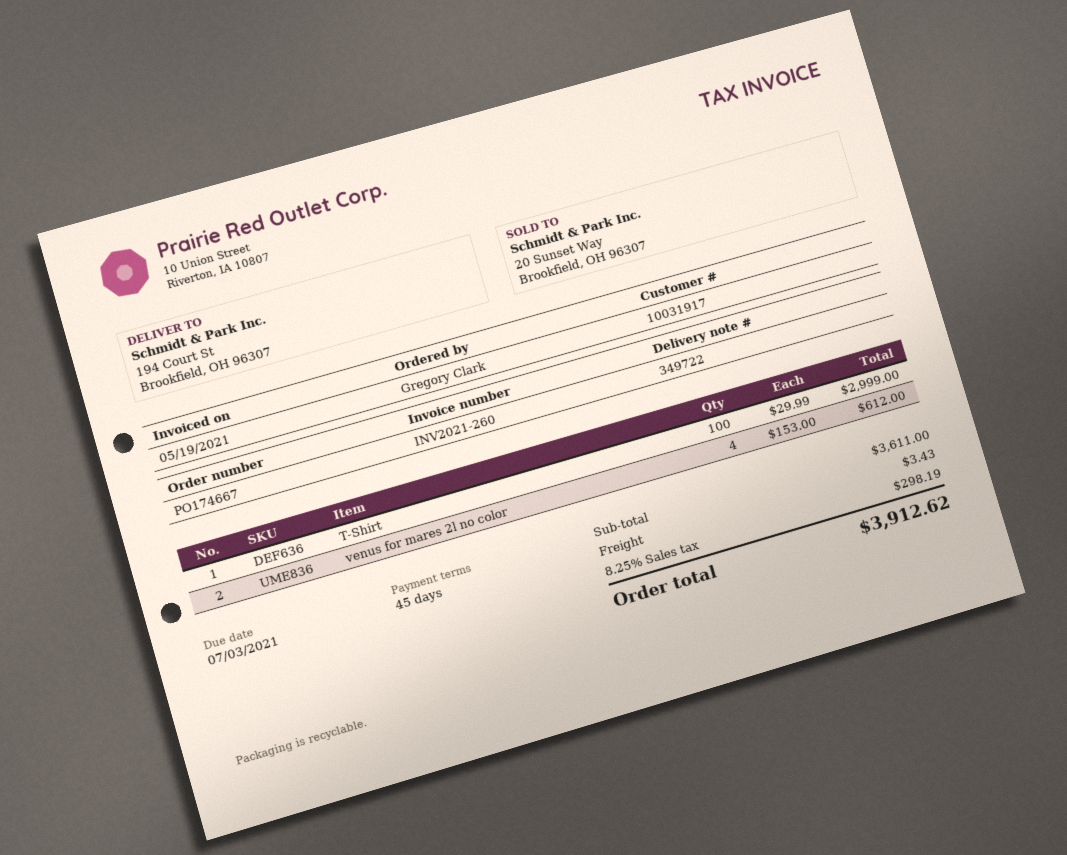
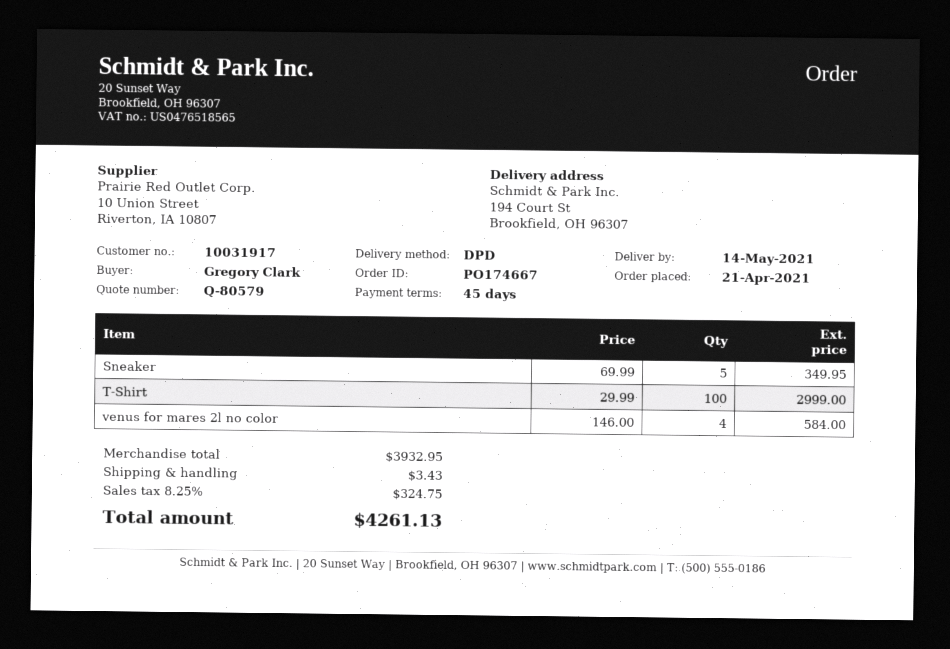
venus for mares 2l no color: 4 x 153.00 = 612.00 -> 4 x 146.00 = 584.00
Sneaker: none -> 5 x 69.99 = 349.95
subtotal: 3611.00 -> 3932.95
tax: 8.25% = 298.19 -> 8.25% = 324.75
total: 3912.62 -> 4261.13

